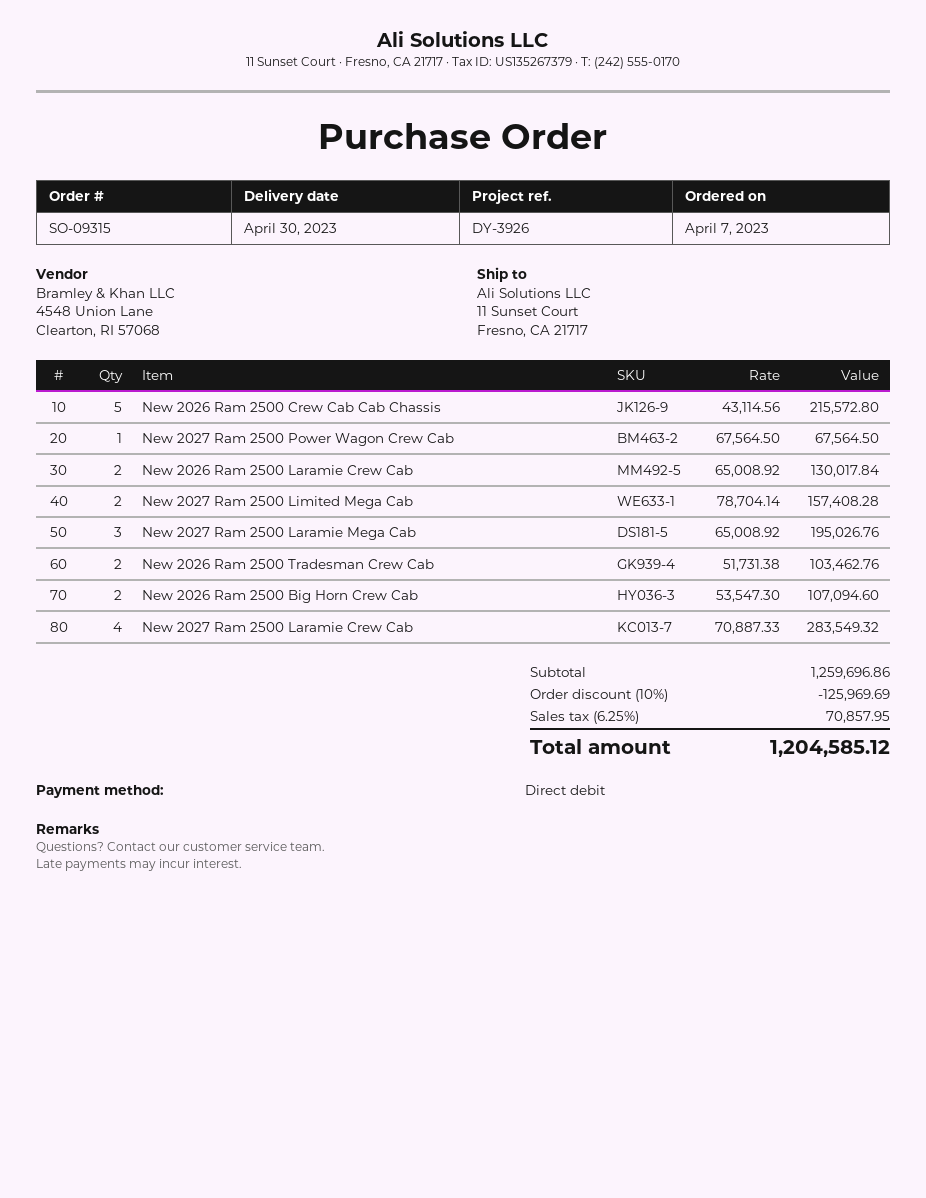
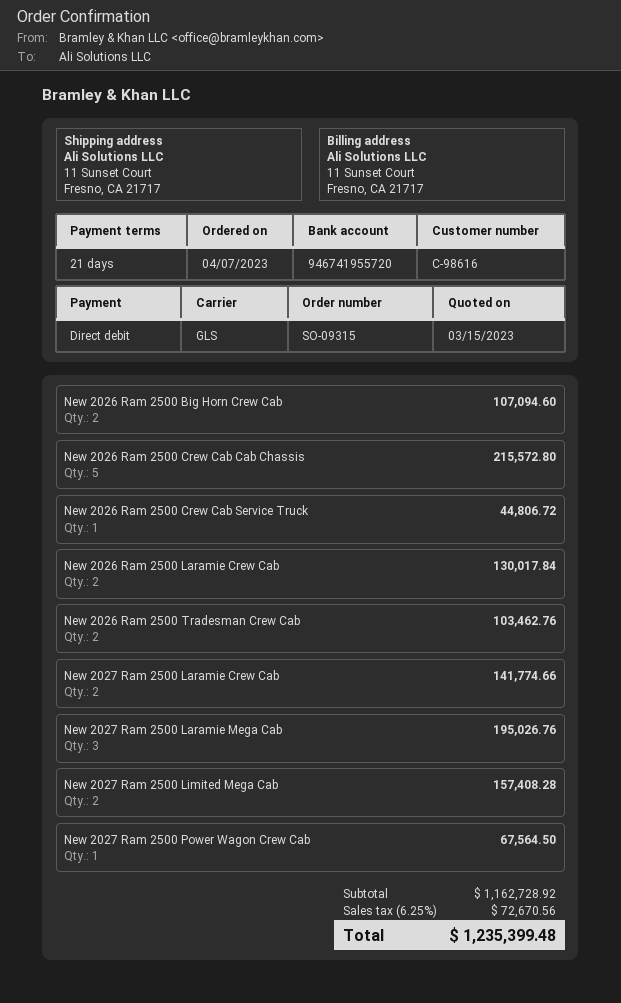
New 2027 Ram 2500 Laramie Crew Cab: 4 for 283549.32 -> 2 for 141774.66
New 2026 Ram 2500 Crew Cab Service Truck: none -> 1 for 44806.72
subtotal: 1259696.86 -> 1162728.92
discount: 10% = 125969.69 -> none
tax: 6.25% = 70857.95 -> 6.25% = 72670.56
total: 1204585.12 -> 1235399.48

